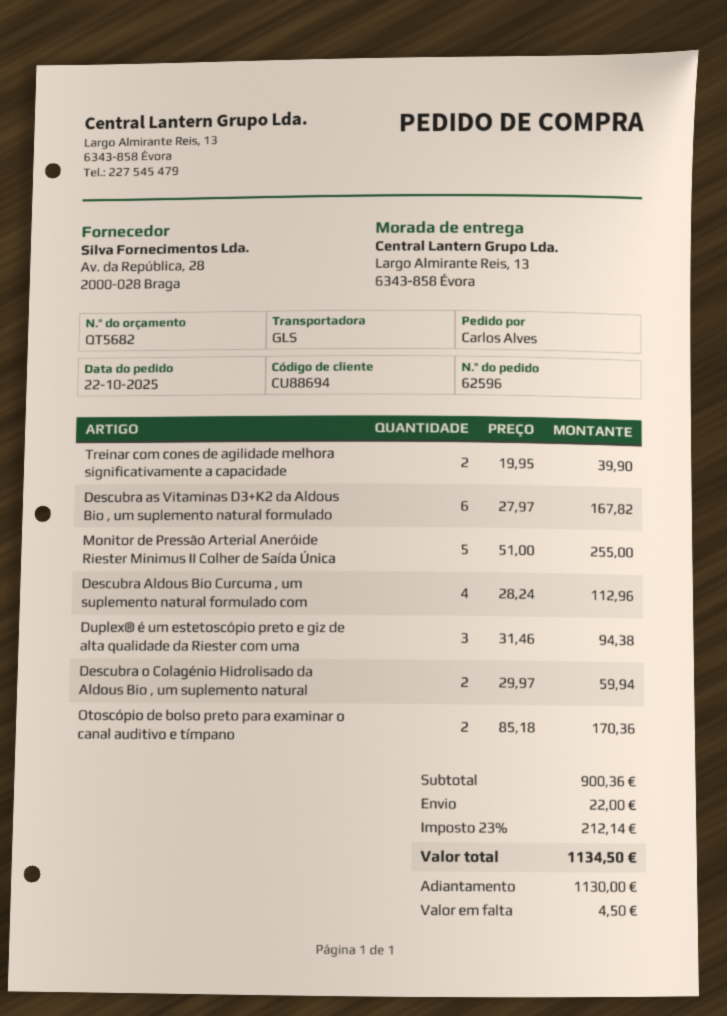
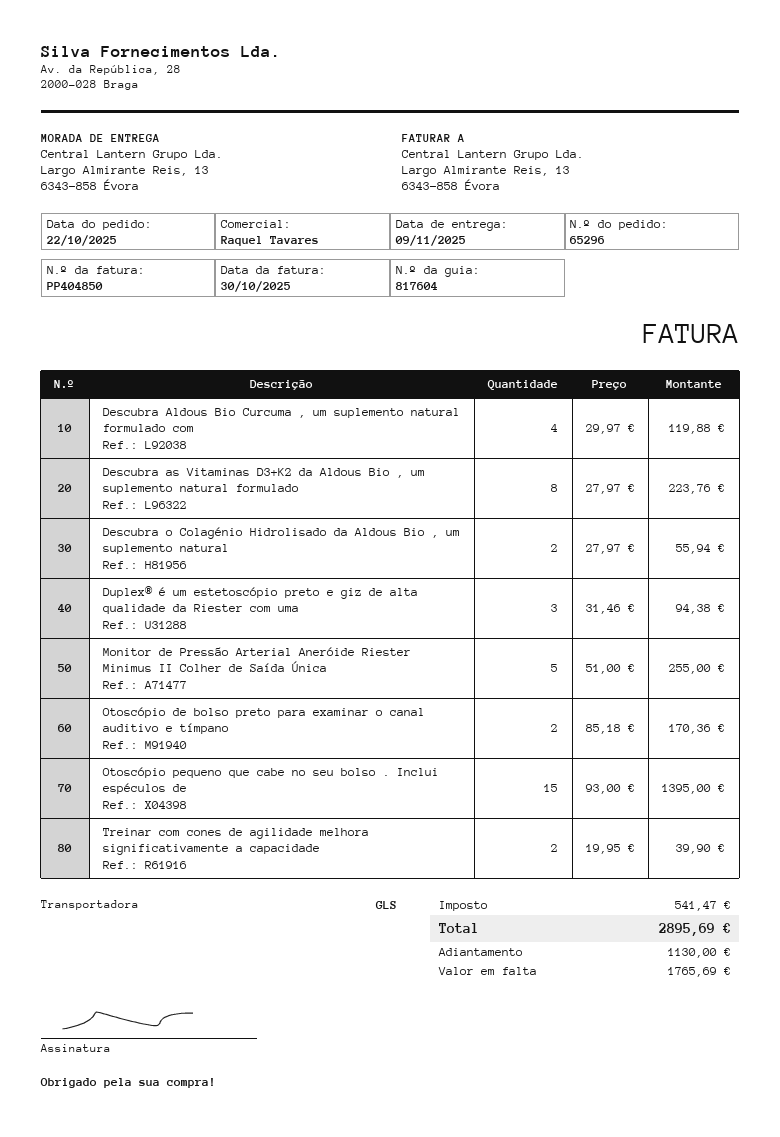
order number: 62596 -> 65296
Descubra as Vitaminas D3+K2 da Aldous Bio , um suplemento natural formulado: 6 x 27.97 = 167.82 -> 8 x 27.97 = 223.76
Descubra Aldous Bio Curcuma , um suplemento natural formulado com: 4 x 28.24 = 112.96 -> 4 x 29.97 = 119.88
Descubra o Colagénio Hidrolisado da Aldous Bio , um suplemento natural: 2 x 29.97 = 59.94 -> 2 x 27.97 = 55.94
Otoscópio pequeno que cabe no seu bolso . Inclui espéculos de: none -> 15 x 93.00 = 1395.00
shipping: 22.00 -> none
tax: 212.14 -> 541.47
total: 1134.50 -> 2895.69
balance: 4.50 -> 1765.69

